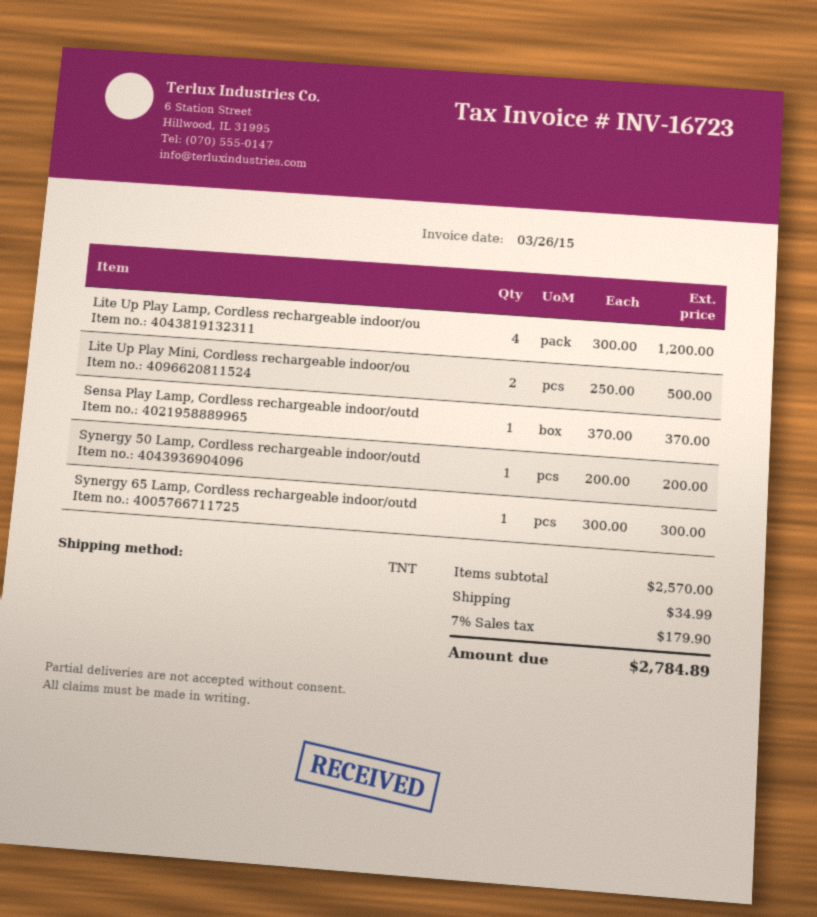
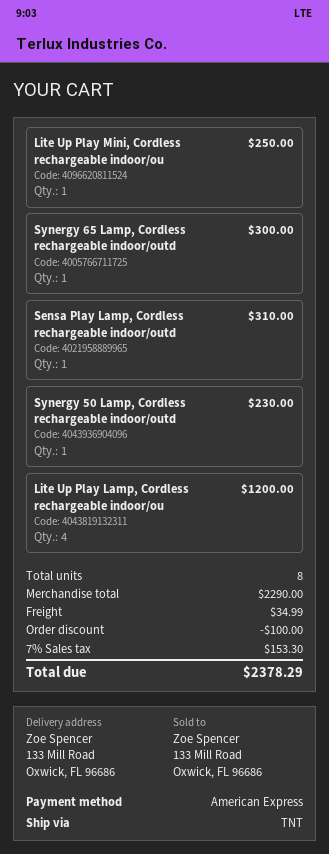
Lite Up Play Mini, Cordless rechargeable indoor/ou: 2 for 500.00 -> 1 for 250.00
Sensa Play Lamp, Cordless rechargeable indoor/outd: 1 for 370.00 -> 1 for 310.00
Synergy 50 Lamp, Cordless rechargeable indoor/outd: 1 for 200.00 -> 1 for 230.00
subtotal: 2570.00 -> 2290.00
discount: none -> 100.00
tax: 7% = 179.90 -> 7% = 153.30
total: 2784.89 -> 2378.29

